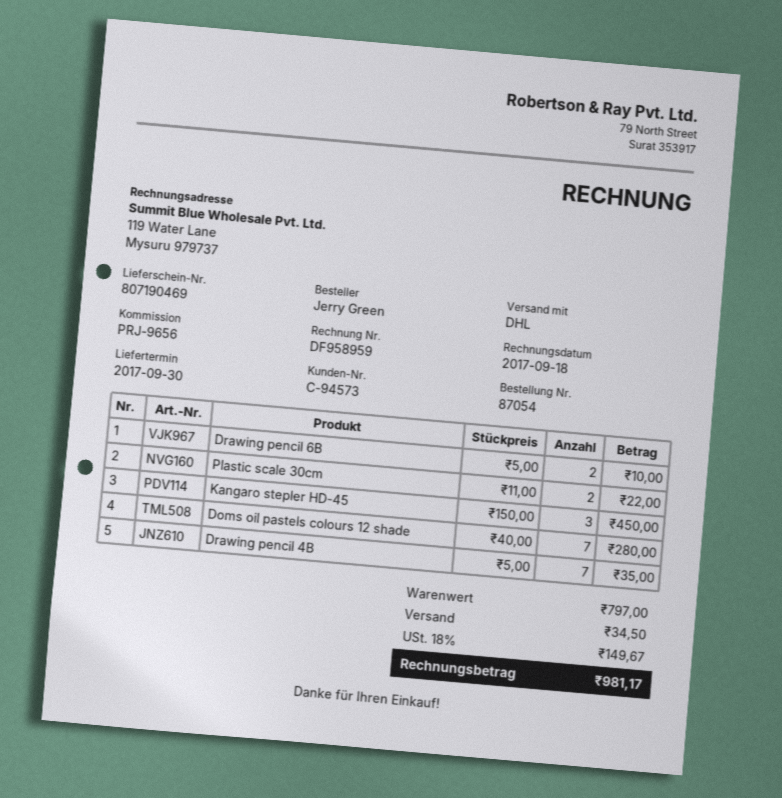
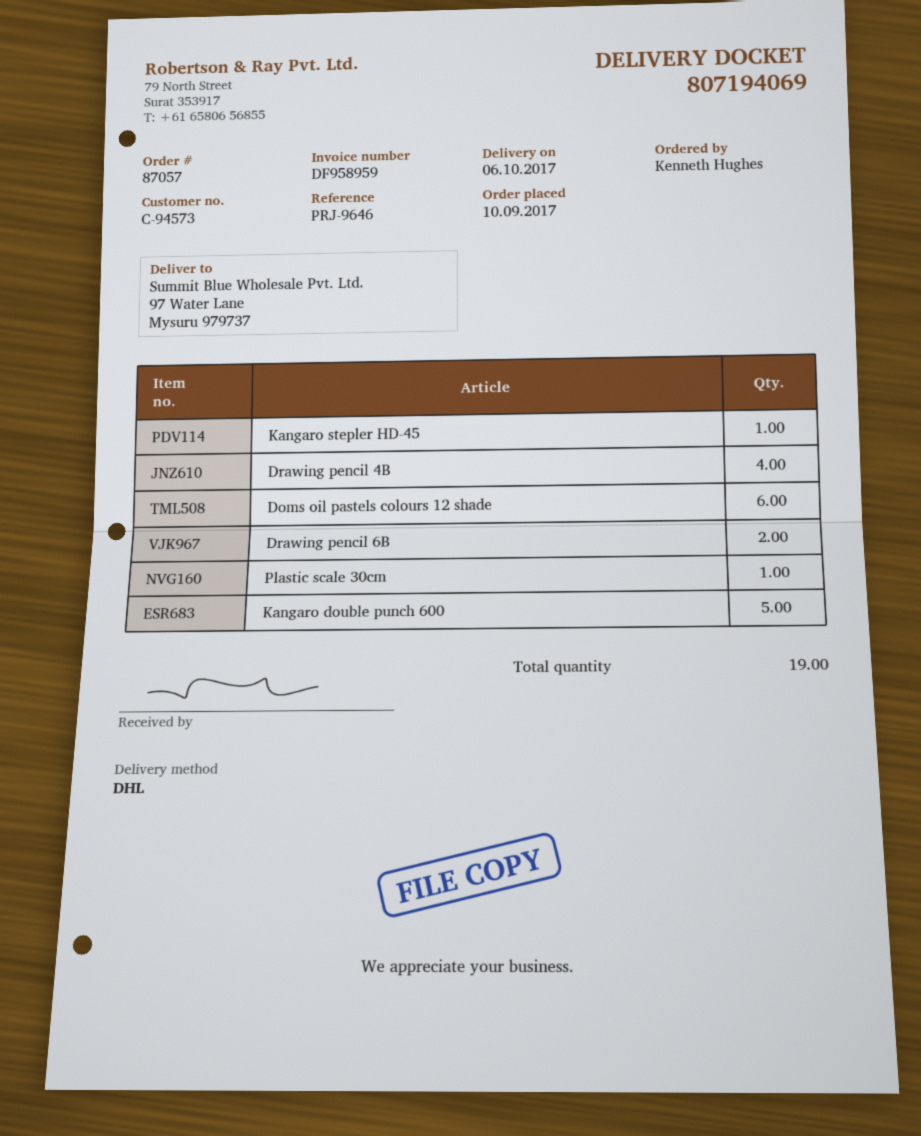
order number: 87054 -> 87057
delivery note number: 807190469 -> 807194069
delivery date: 2017-09-30 -> 2017-10-06
reference: PRJ-9656 -> PRJ-9646
ordered by: Jerry Green -> Kenneth Hughes
Plastic scale 30cm: 2 -> 1
Kangaro stepler HD-45: 3 -> 1
Doms oil pastels colours 12 shade: 7 -> 6
Drawing pencil 4B: 7 -> 4
Kangaro double punch 600: none -> 5

